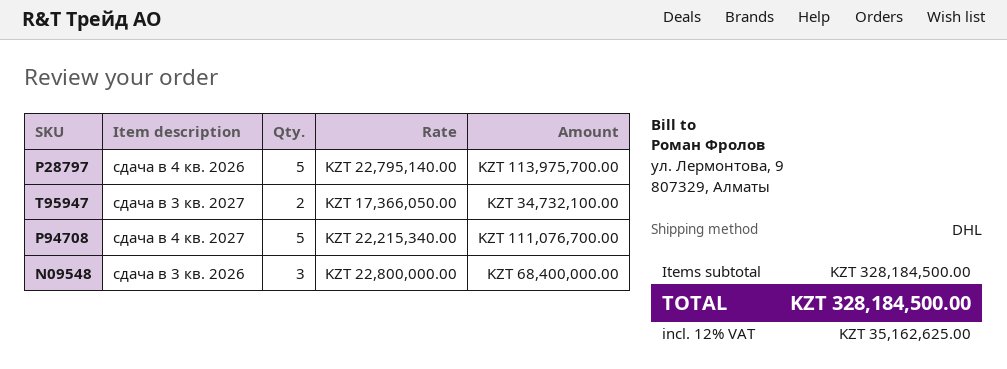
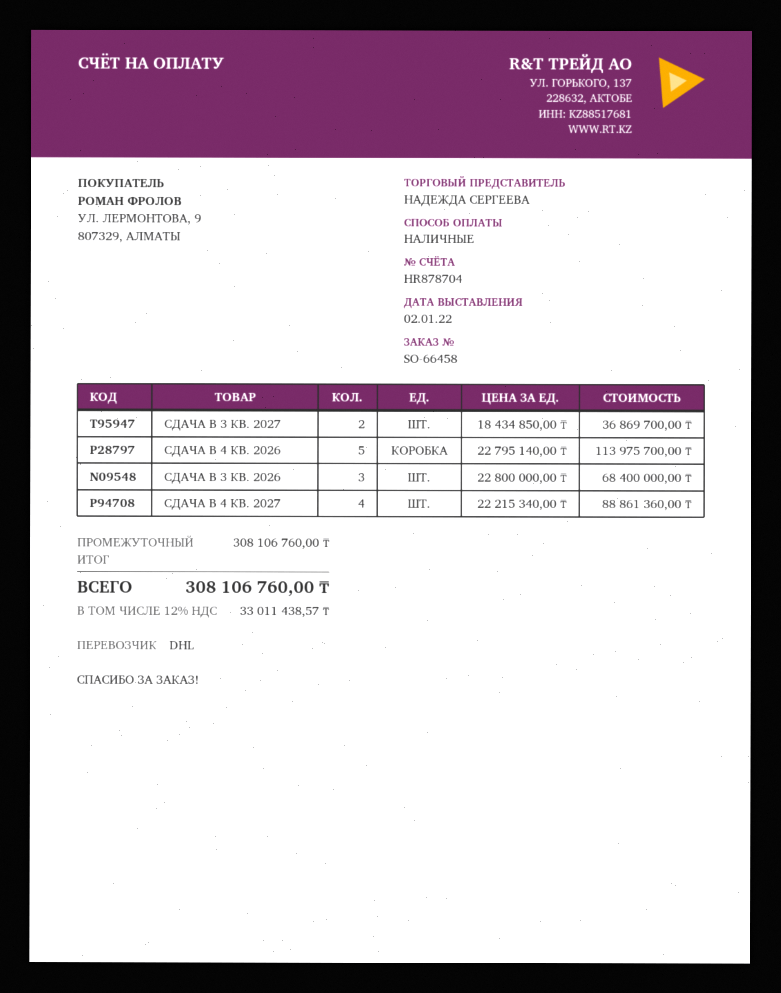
сдача в 3 кв. 2027: 2 x 17366050.00 = 34732100.00 -> 2 x 18434850.00 = 36869700.00
сдача в 4 кв. 2027: 5 x 22215340.00 = 111076700.00 -> 4 x 22215340.00 = 88861360.00
subtotal: 328184500.00 -> 308106760.00
tax: 12% = 35162625.00 -> 12% = 33011438.57
total: 328184500.00 -> 308106760.00

